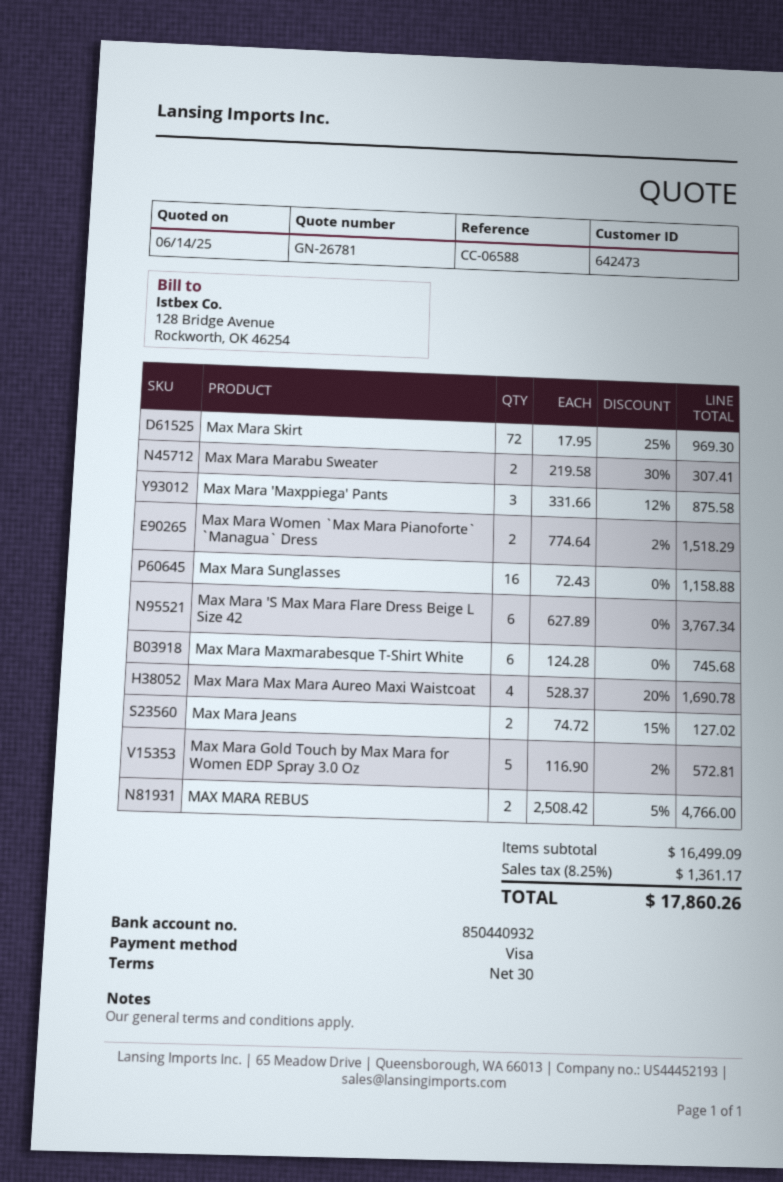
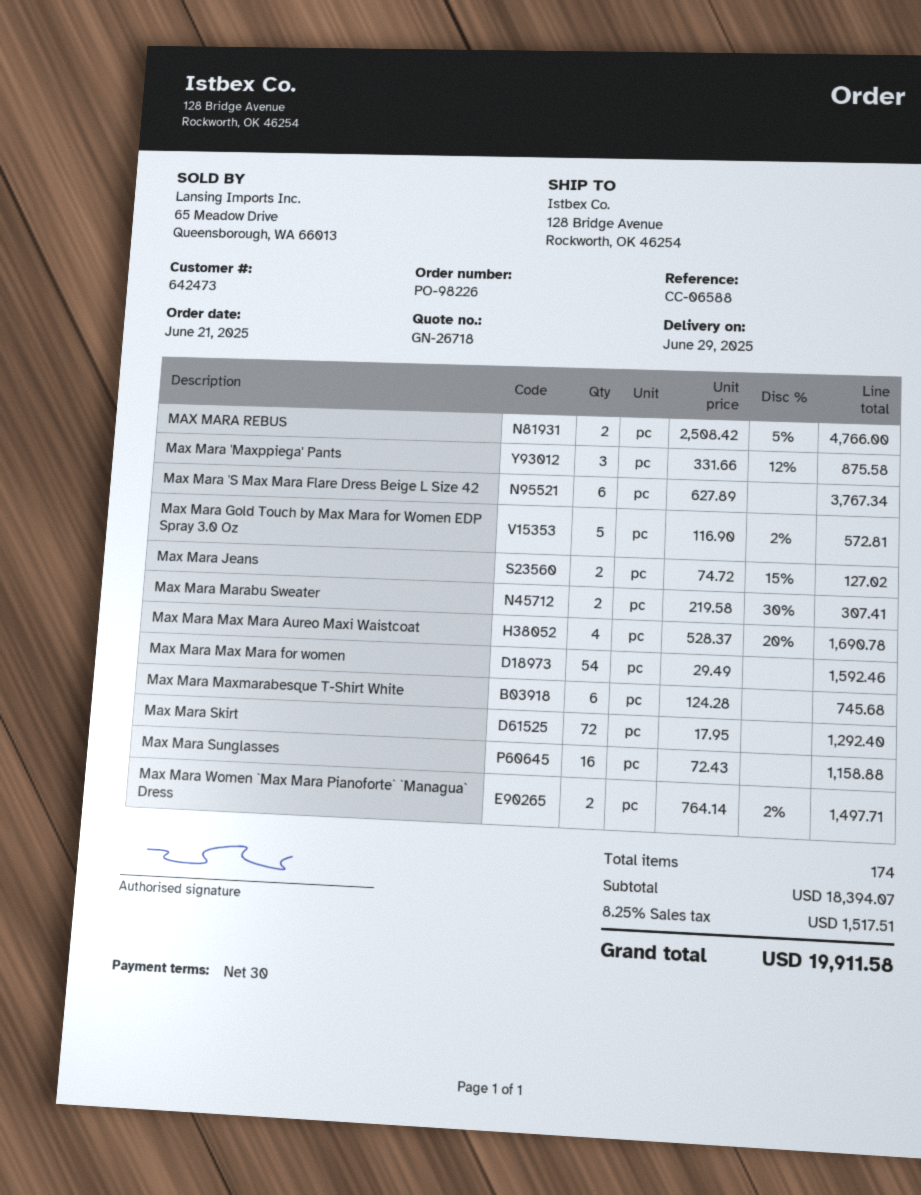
quote number: GN-26781 -> GN-26718
Max Mara Skirt: 72 x 17.95 - 25% = 969.30 -> 72 x 17.95 = 1292.40
Max Mara Women `Max Mara Pianoforte` `Managua` Dress: 2 x 774.64 - 2% = 1518.29 -> 2 x 764.14 - 2% = 1497.71
Max Mara Max Mara for women: none -> 54 x 29.49 = 1592.46
subtotal: 16499.09 -> 18394.07
tax: 8.25% = 1361.17 -> 8.25% = 1517.51
total: 17860.26 -> 19911.58

